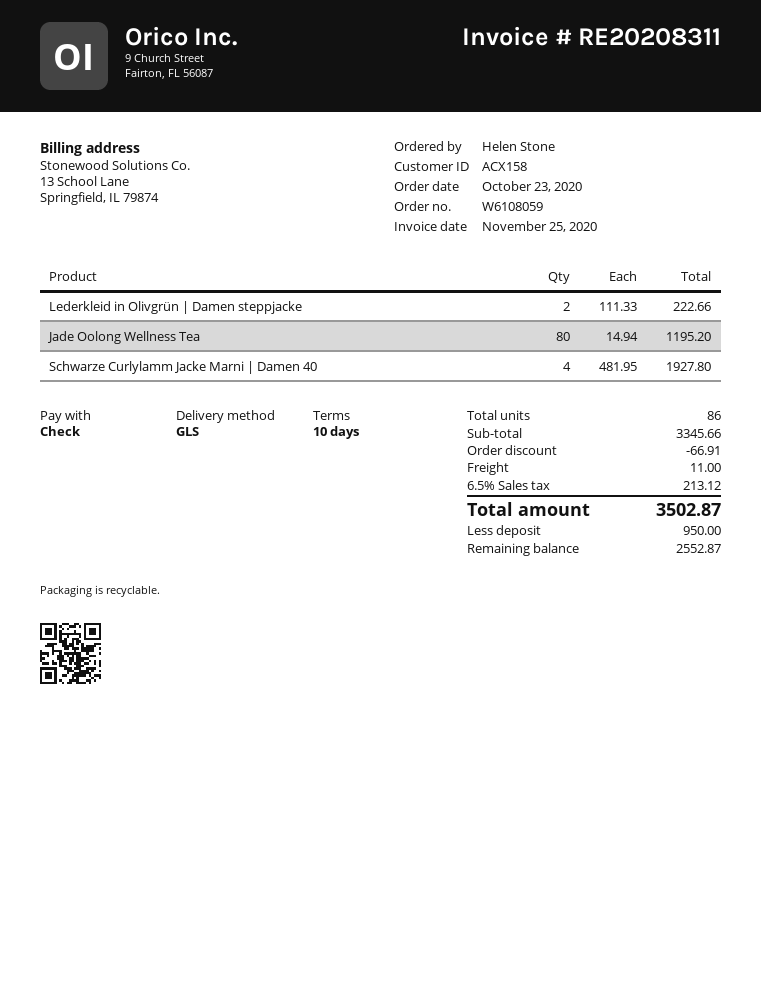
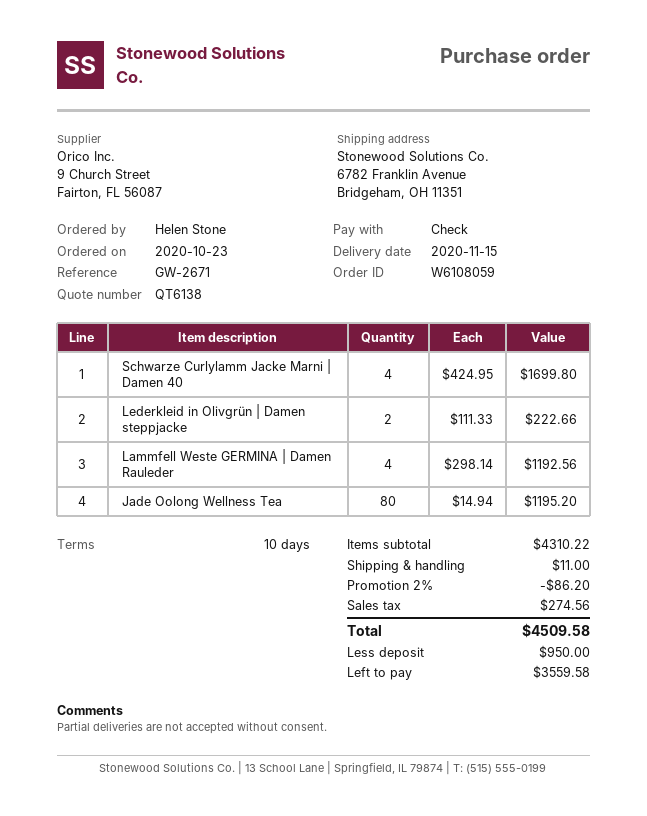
Schwarze Curlylamm Jacke Marni | Damen 40: 4 x 481.95 = 1927.80 -> 4 x 424.95 = 1699.80
Lammfell Weste GERMINA | Damen Rauleder: none -> 4 x 298.14 = 1192.56
subtotal: 3345.66 -> 4310.22
discount: 66.91 -> 86.20
tax: 213.12 -> 274.56
total: 3502.87 -> 4509.58
balance: 2552.87 -> 3559.58

